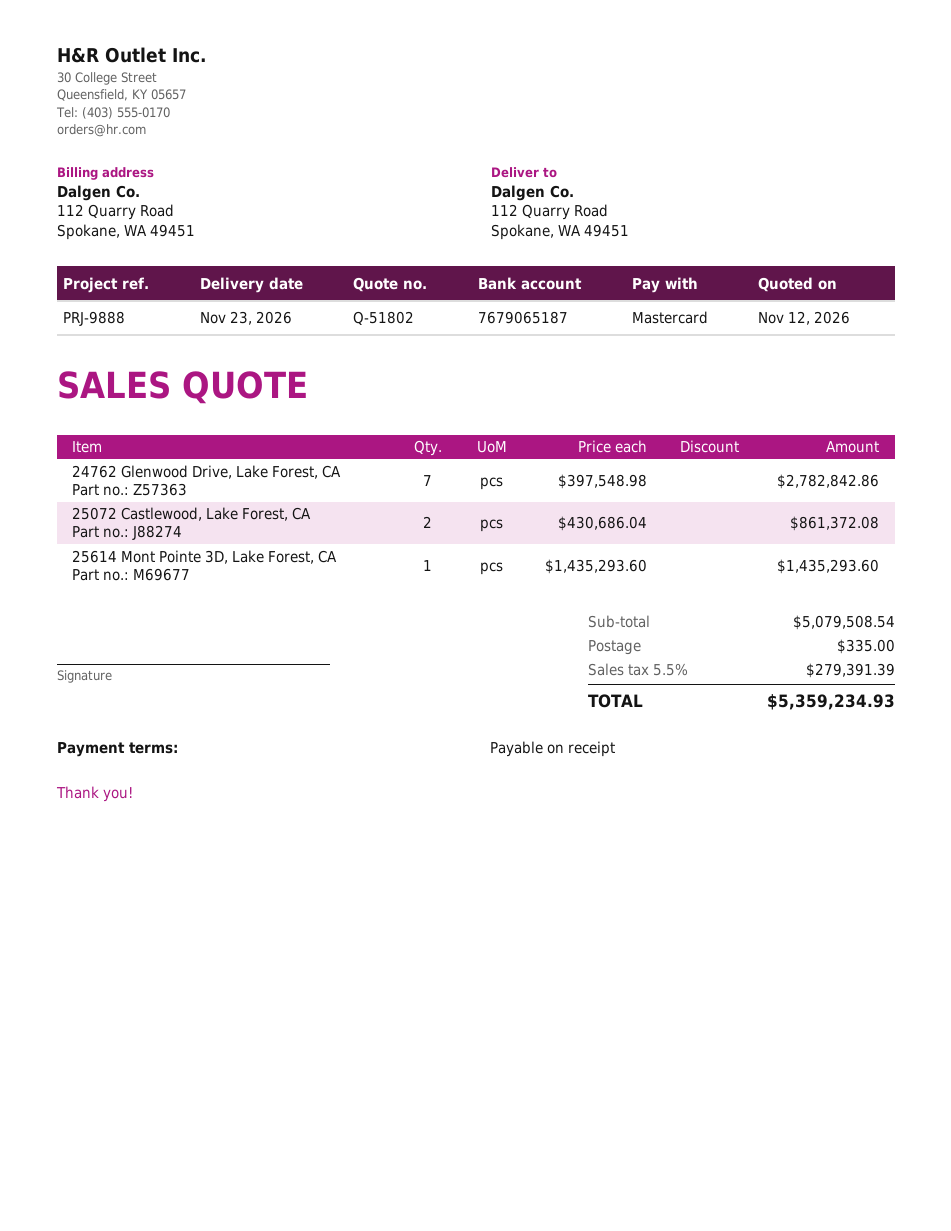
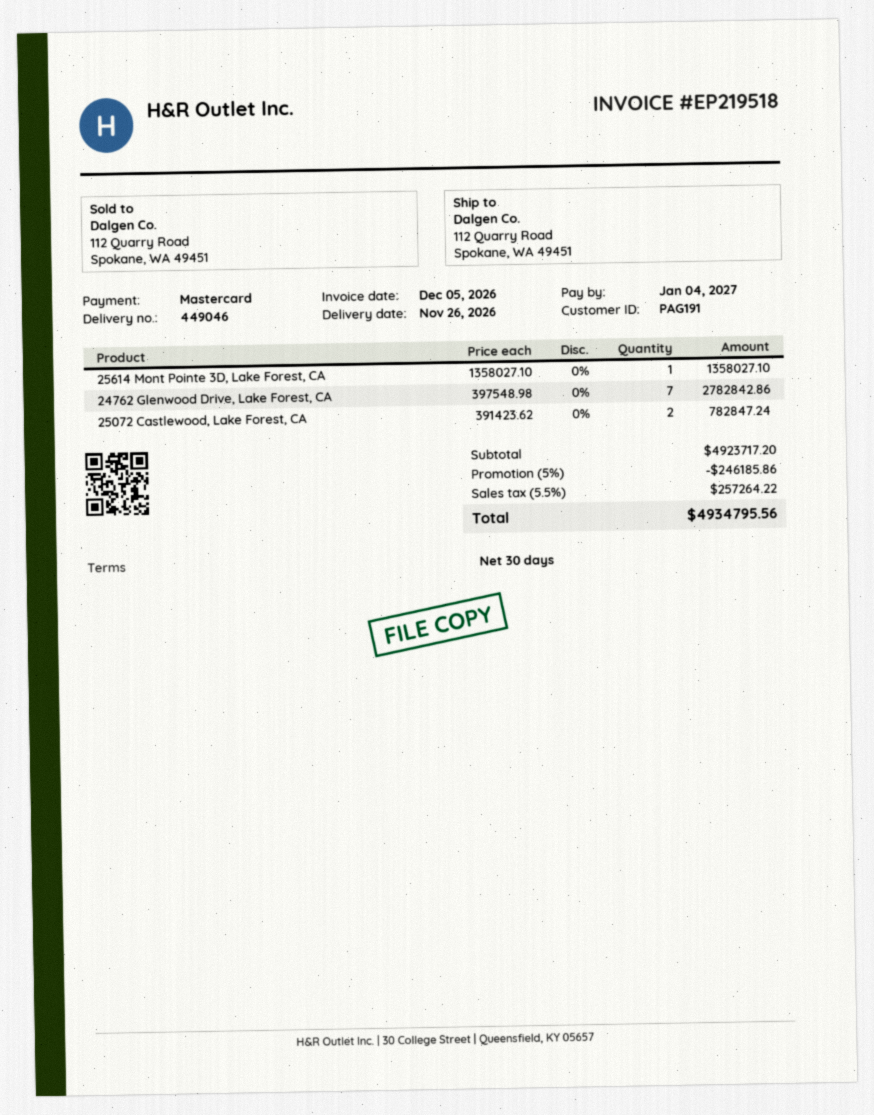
delivery date: 2026-11-23 -> 2026-11-26
payment terms: on receipt -> 30 days
25072 Castlewood, Lake Forest, CA: 2 x 430686.04 = 861372.08 -> 2 x 391423.62 = 782847.24
25614 Mont Pointe 3D, Lake Forest, CA: 1 x 1435293.60 = 1435293.60 -> 1 x 1358027.10 = 1358027.10
subtotal: 5079508.54 -> 4923717.20
discount: none -> 5% = 246185.86
shipping: 335.00 -> none
tax: 5.5% = 279391.39 -> 5.5% = 257264.22
total: 5359234.93 -> 4934795.56

